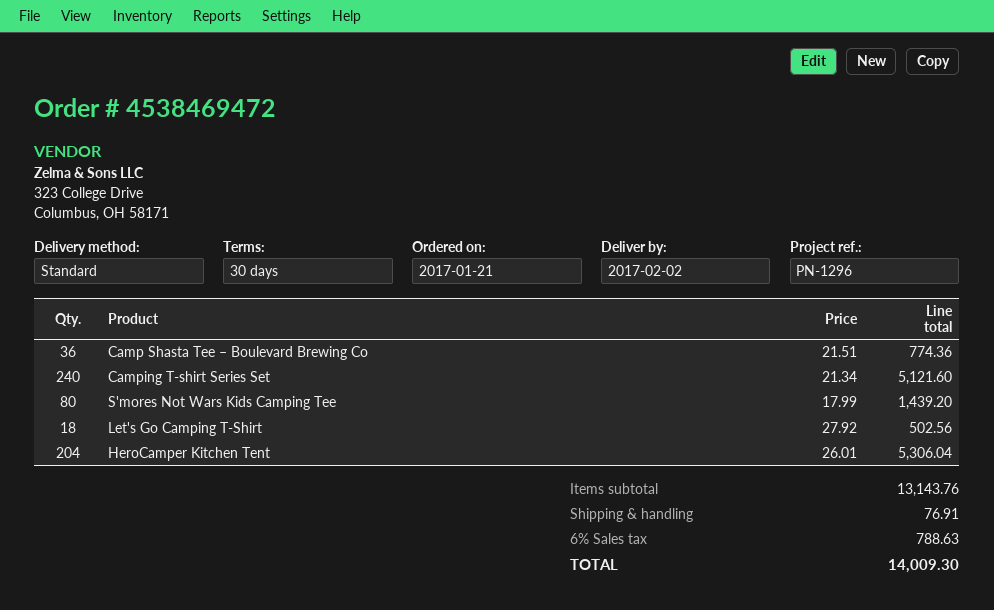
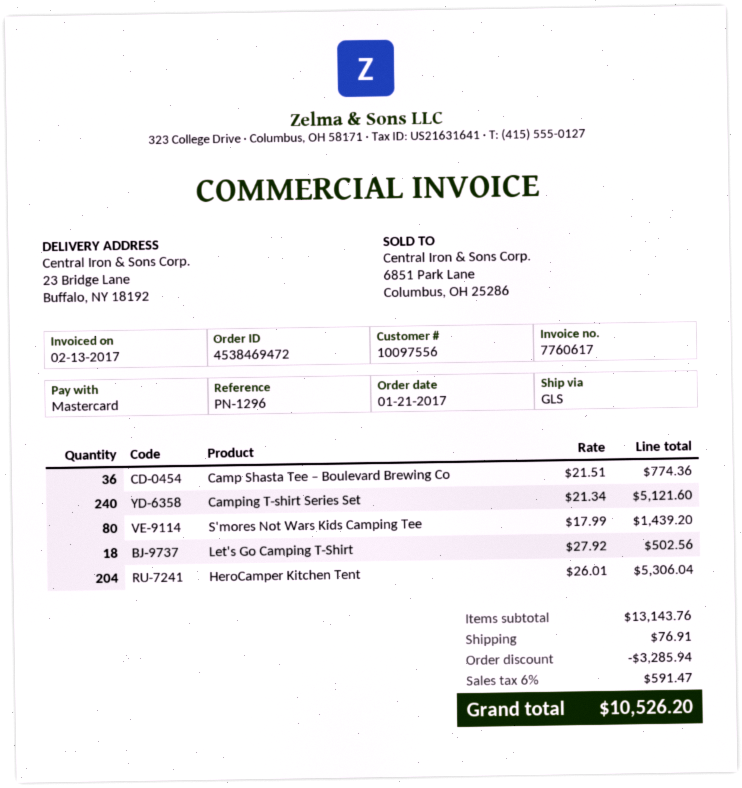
shipping method: standard -> GLS
discount: none -> 3285.94
tax: 6% = 788.63 -> 6% = 591.47
total: 14009.30 -> 10526.20

